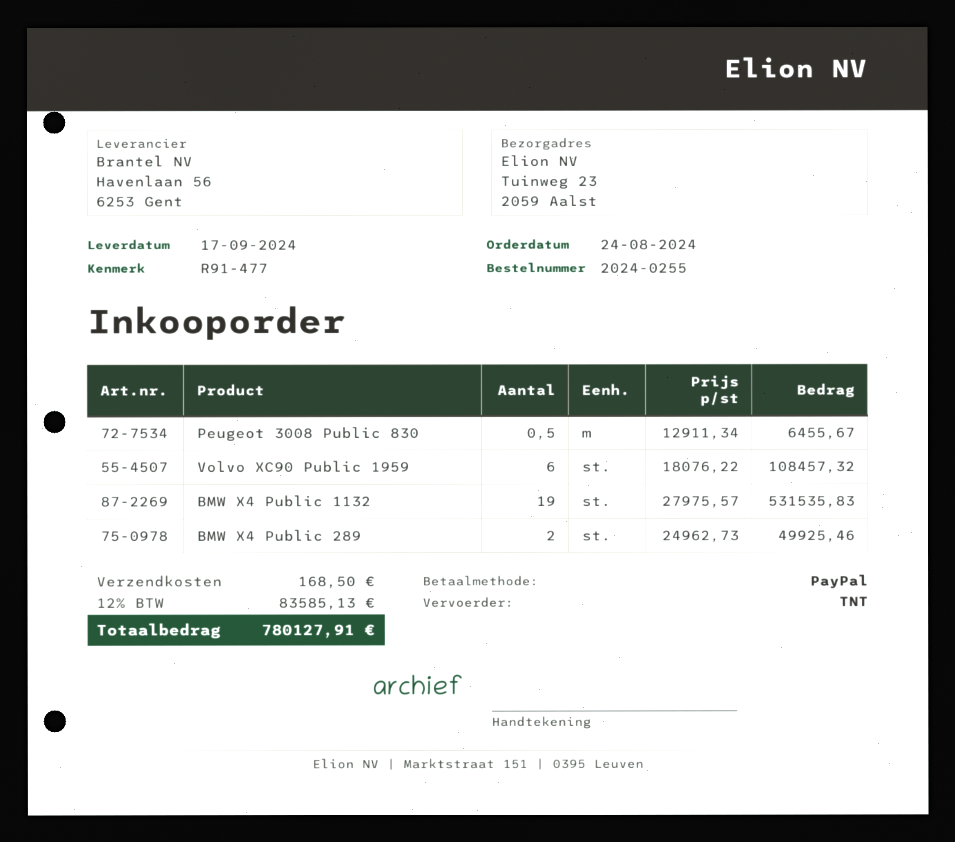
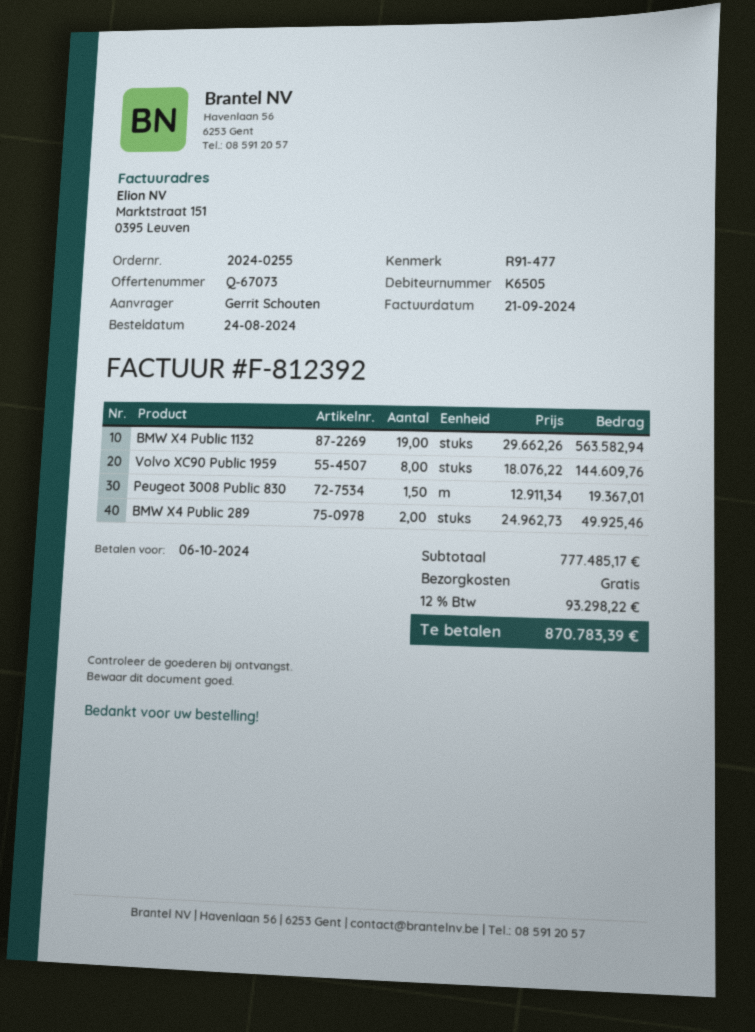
Peugeot 3008 Public 830: 0.5 x 12911.34 = 6455.67 -> 1.5 x 12911.34 = 19367.01
Volvo XC90 Public 1959: 6 x 18076.22 = 108457.32 -> 8 x 18076.22 = 144609.76
BMW X4 Public 1132: 19 x 27975.57 = 531535.83 -> 19 x 29662.26 = 563582.94
shipping: 168.50 -> 0.00
tax: 12% = 83585.13 -> 12% = 93298.22
total: 780127.91 -> 870783.39

